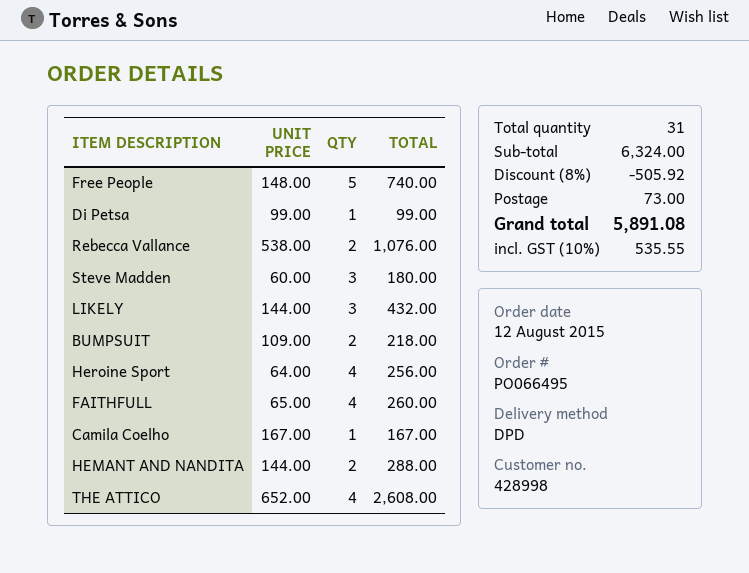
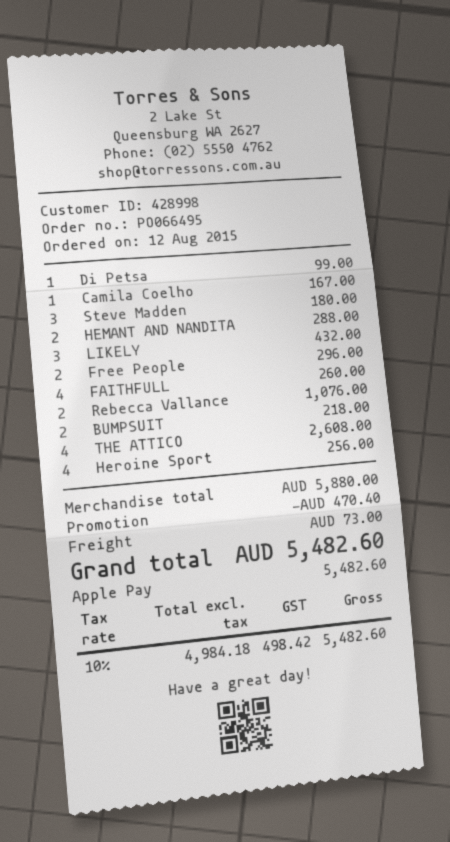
Free People: 5 for 740.00 -> 2 for 296.00
subtotal: 6324.00 -> 5880.00
discount: 505.92 -> 470.40
tax: 10% = 535.55 -> 10% = 498.42
total: 5891.08 -> 5482.60

